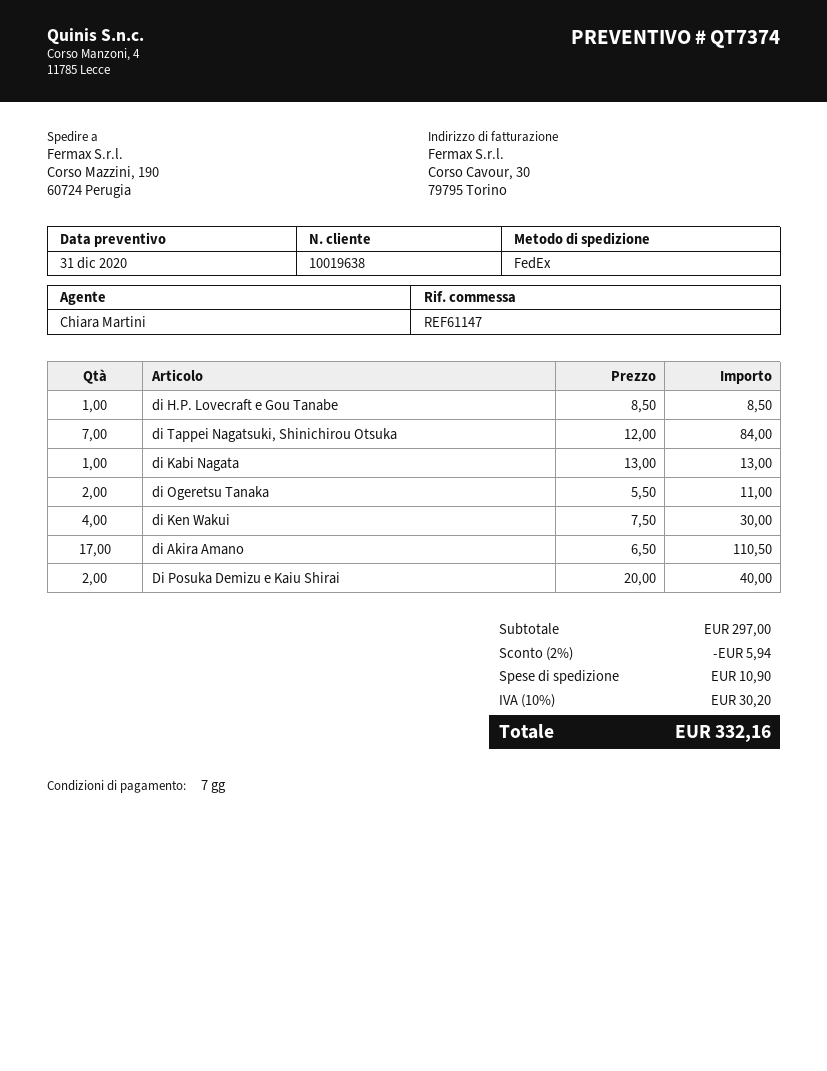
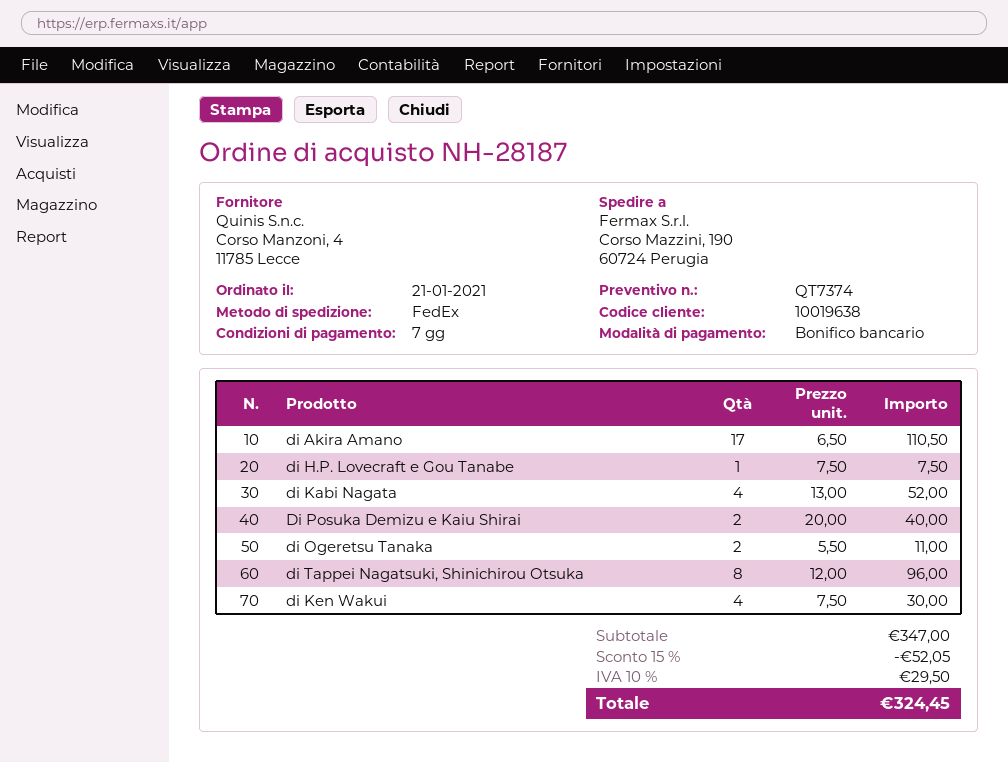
di H.P. Lovecraft e Gou Tanabe: 1 x 8.50 = 8.50 -> 1 x 7.50 = 7.50
di Tappei Nagatsuki, Shinichirou Otsuka: 7 x 12.00 = 84.00 -> 8 x 12.00 = 96.00
di Kabi Nagata: 1 x 13.00 = 13.00 -> 4 x 13.00 = 52.00
subtotal: 297.00 -> 347.00
discount: 2% = 5.94 -> 15% = 52.05
shipping: 10.90 -> none
tax: 10% = 30.20 -> 10% = 29.50
total: 332.16 -> 324.45

